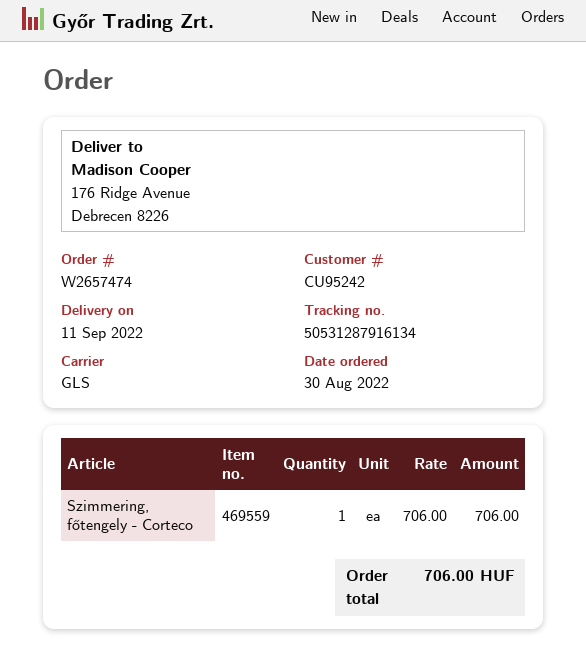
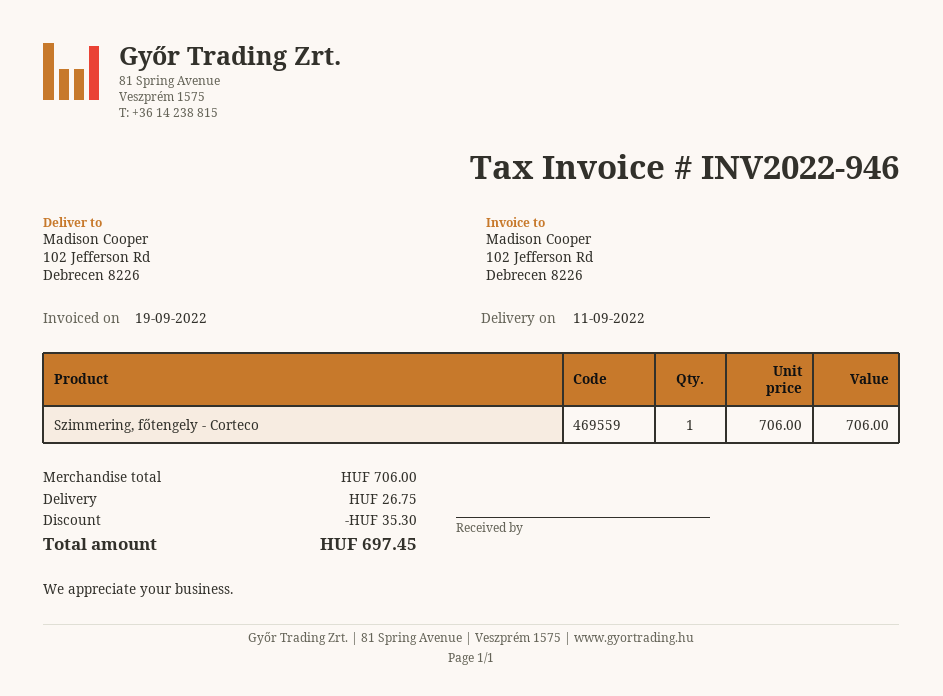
ship to: 176 Ridge Avenue, Debrecen 8226 -> 102 Jefferson Rd, Debrecen 8226
discount: none -> 35.30
shipping: none -> 26.75
total: 706.00 -> 697.45

